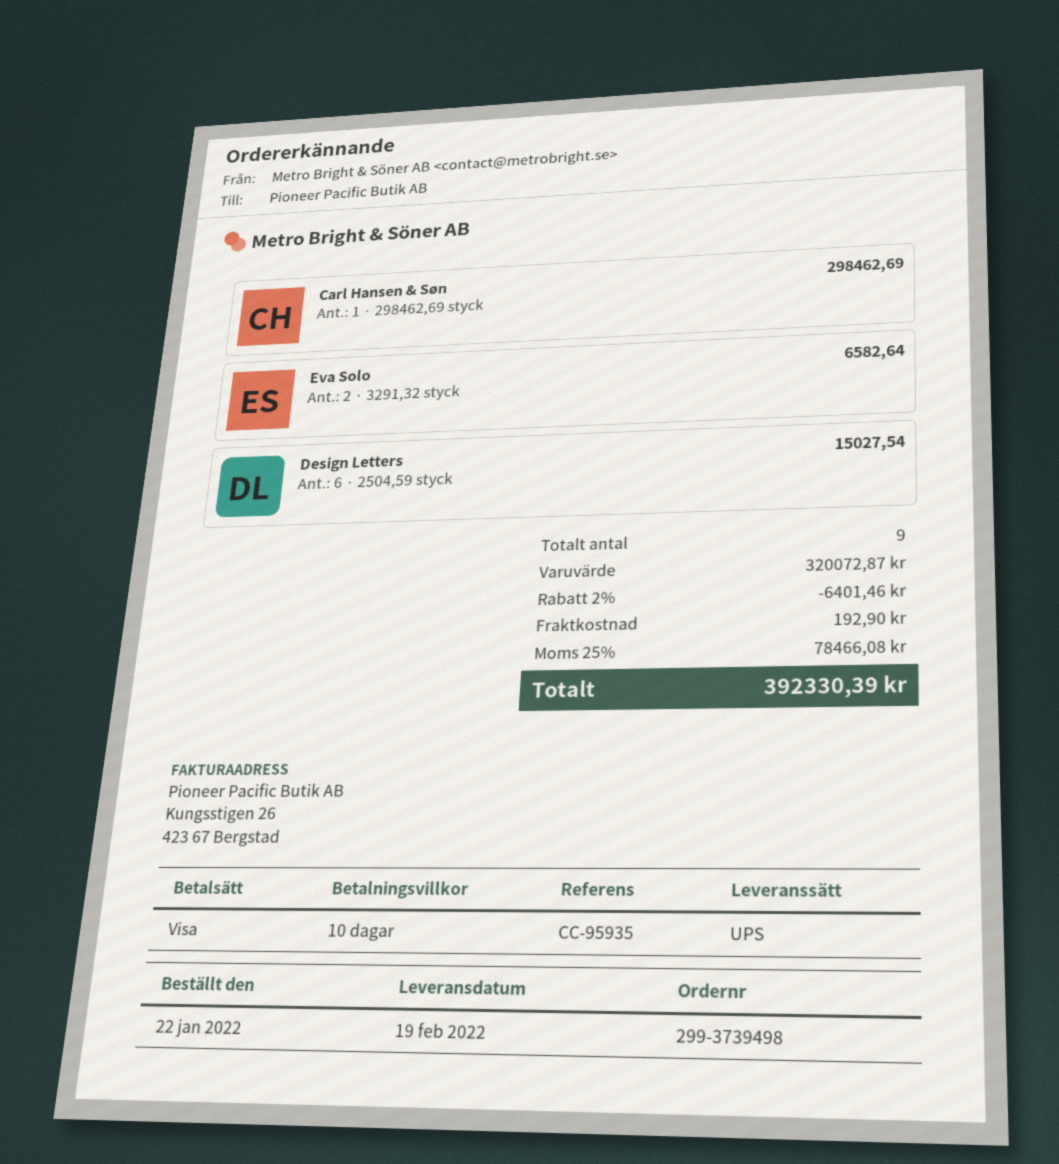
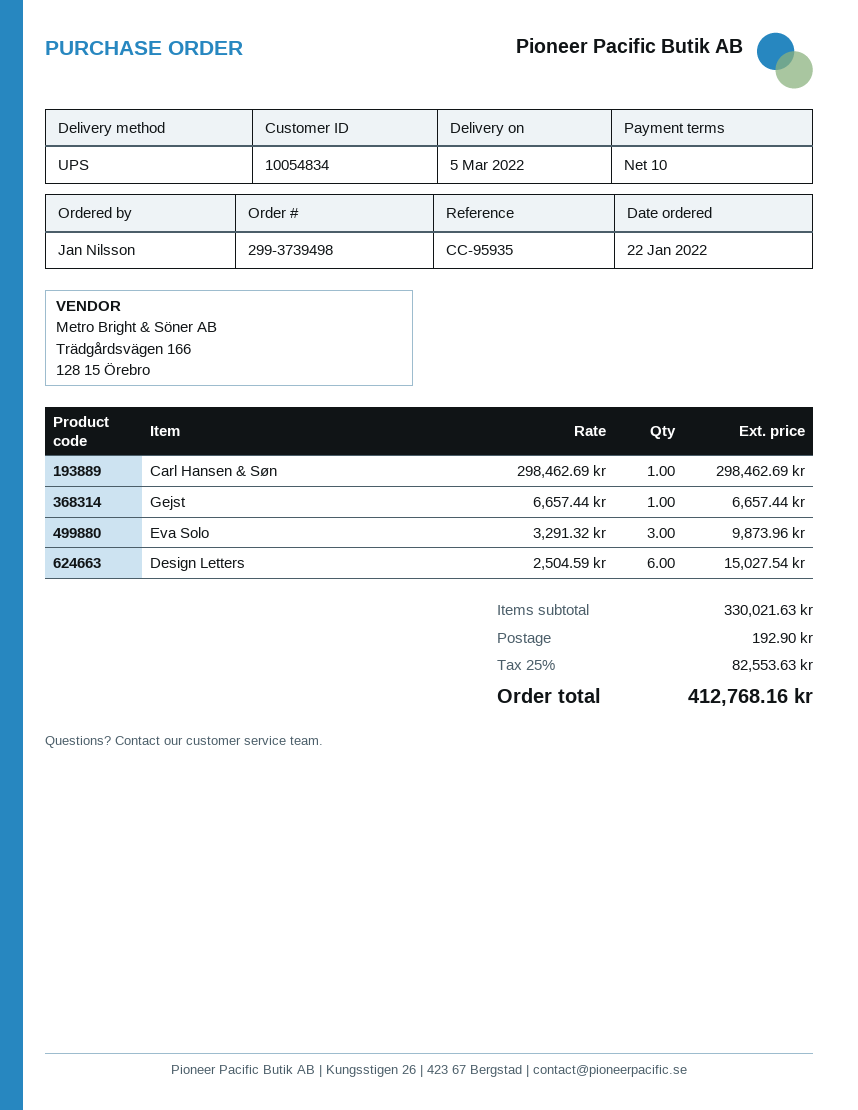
delivery date: 2022-02-19 -> 2022-03-05
Eva Solo: 2 x 3291.32 = 6582.64 -> 3 x 3291.32 = 9873.96
Gejst: none -> 1 x 6657.44 = 6657.44
subtotal: 320072.87 -> 330021.63
discount: 2% = 6401.46 -> none
tax: 25% = 78466.08 -> 25% = 82553.63
total: 392330.39 -> 412768.16

